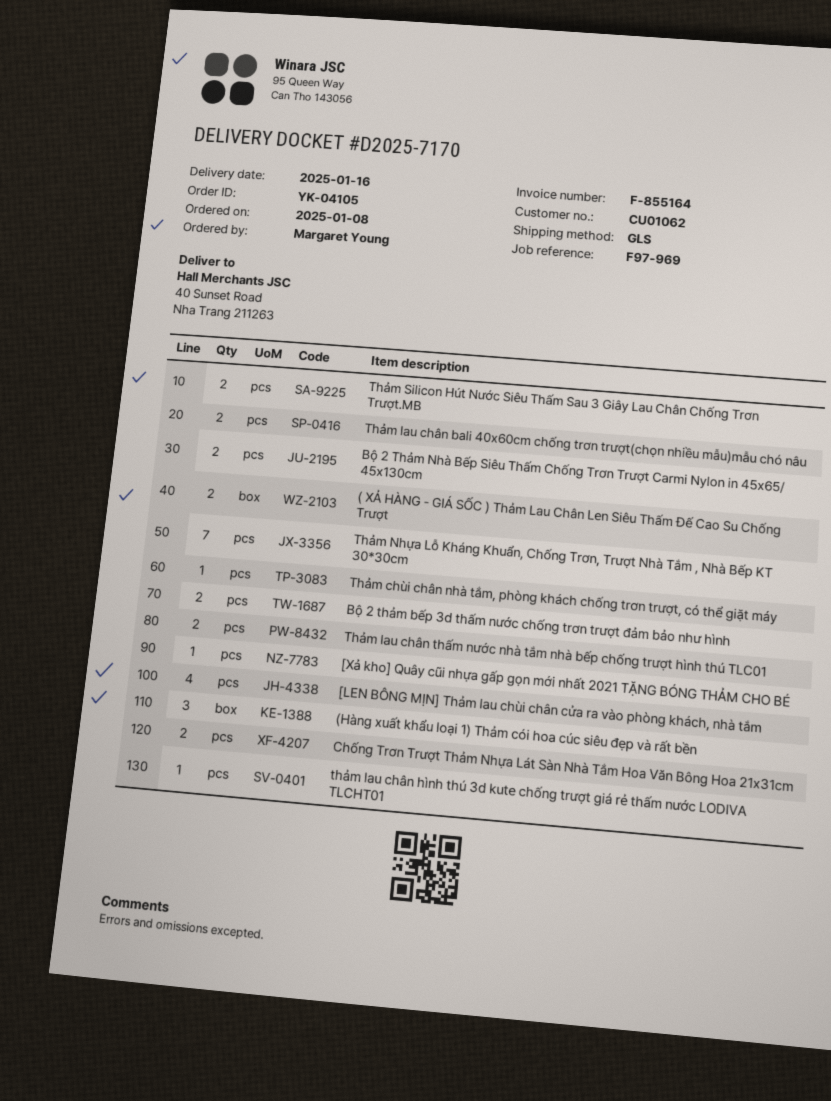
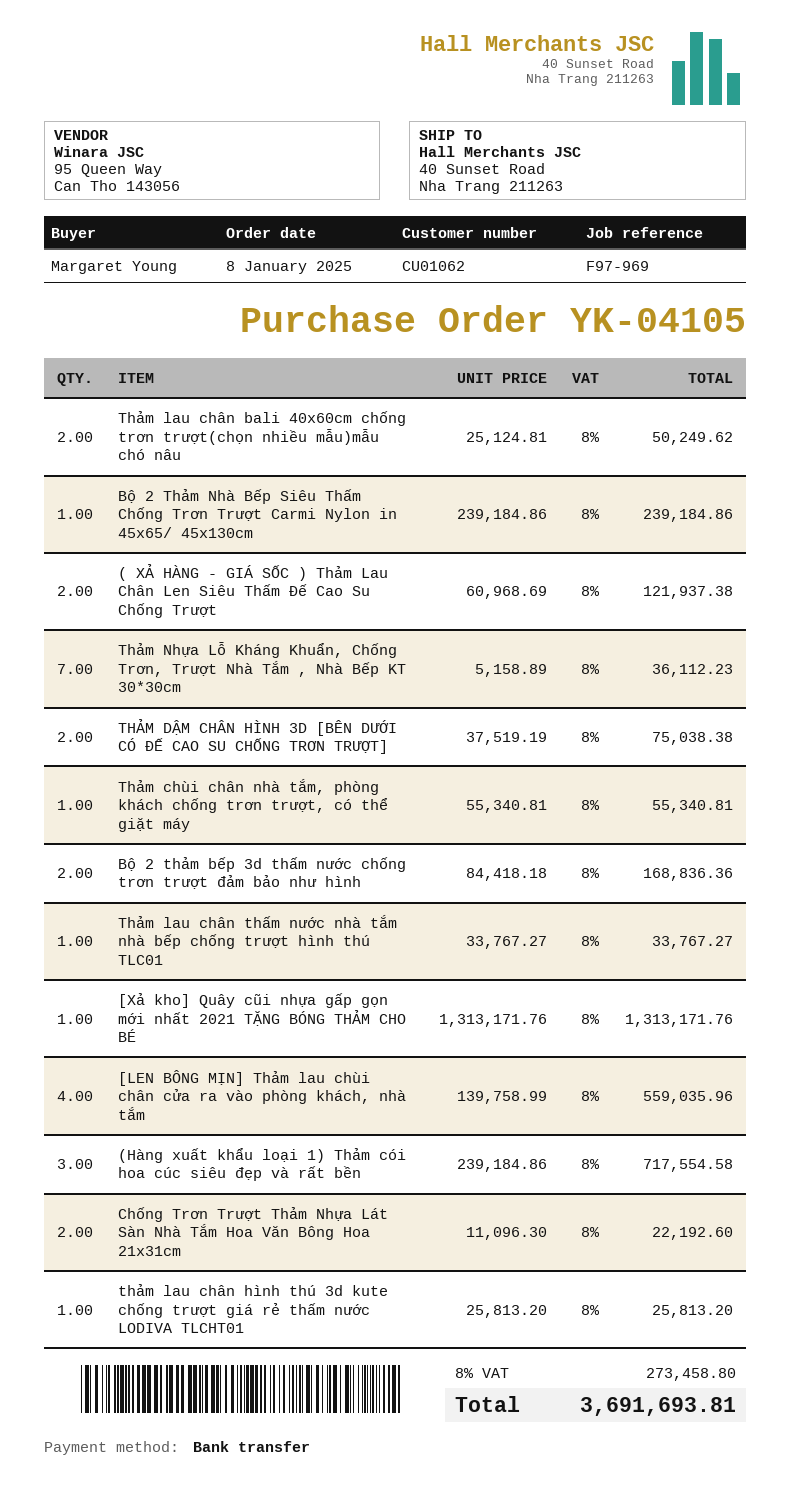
Thảm Silicon Hút Nước Siêu Thấm Sau 3 Giây Lau Chân Chống Trơn Trượt.MB: 2 -> none
Bộ 2 Thảm Nhà Bếp Siêu Thấm Chống Trơn Trượt Carmi Nylon in 45x65/ 45x130cm: 2 -> 1
Thảm lau chân thấm nước nhà tắm nhà bếp chống trượt hình thú TLC01: 2 -> 1
THẢM DẬM CHÂN HÌNH 3D [BÊN DƯỚI CÓ ĐẾ CAO SU CHỐNG TRƠN TRƯỢT]: none -> 2

